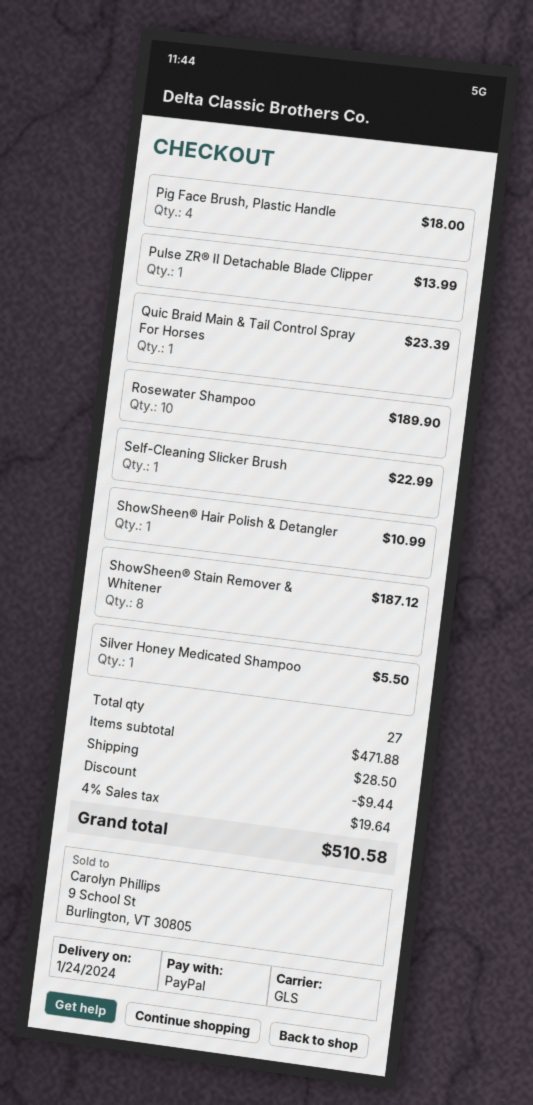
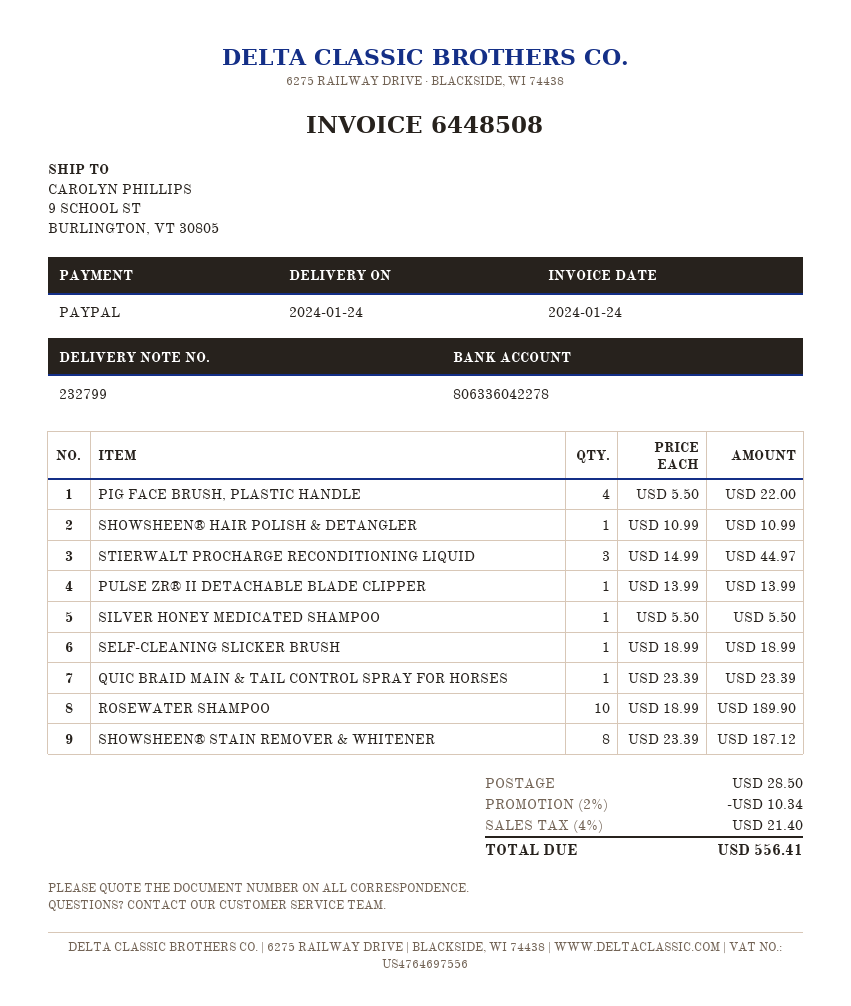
Pig Face Brush, Plastic Handle: 4 for 18.00 -> 4 for 22.00
Self-Cleaning Slicker Brush: 1 for 22.99 -> 1 for 18.99
STIERWALT PROCHARGE RECONDITIONING LIQUID: none -> 3 for 44.97
discount: 9.44 -> 10.34
tax: 4% = 19.64 -> 4% = 21.40
total: 510.58 -> 556.41

